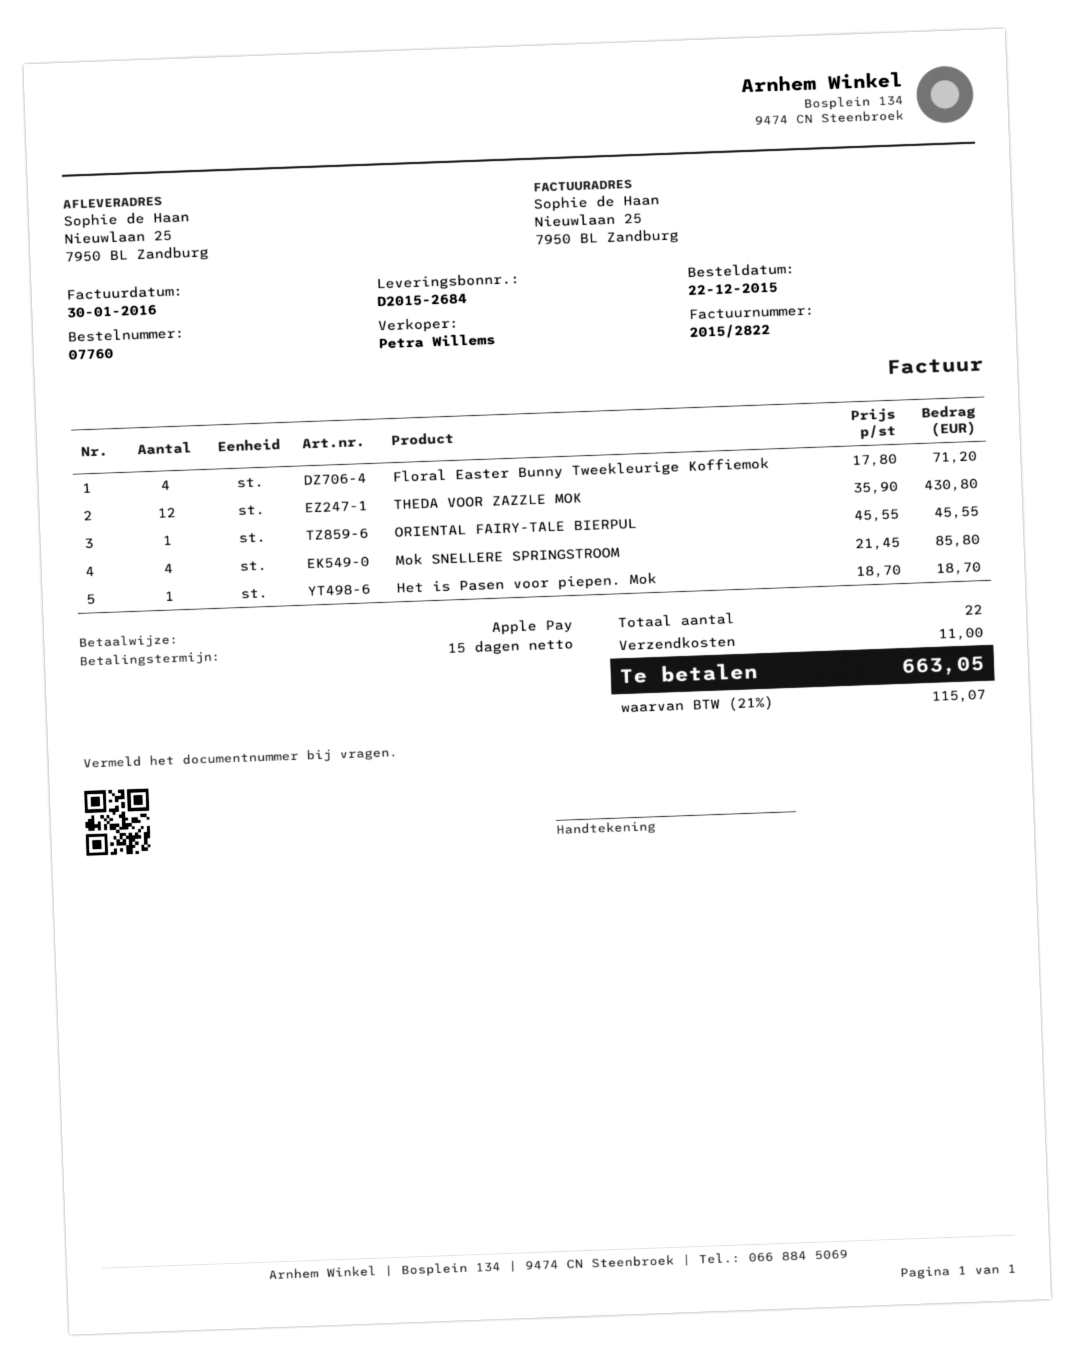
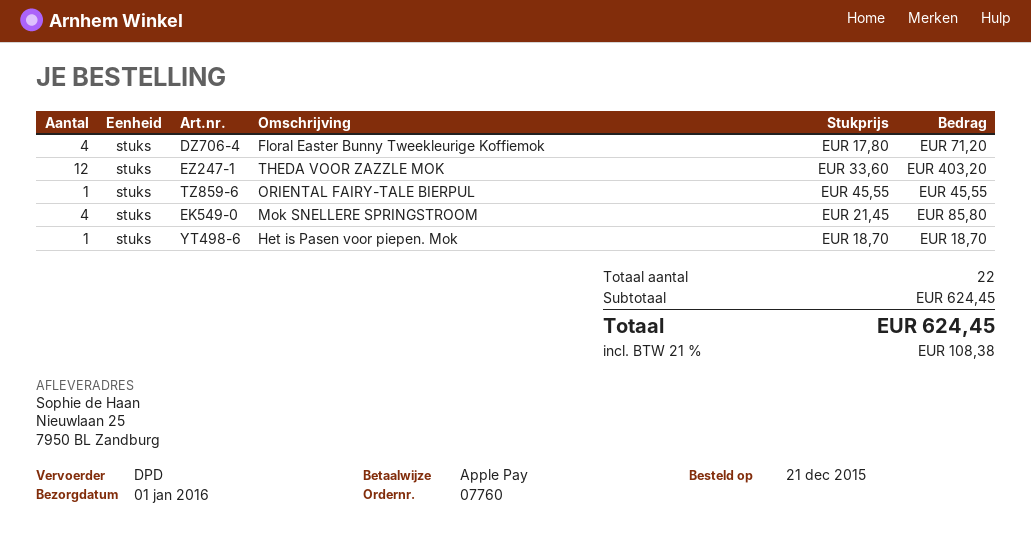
order date: 2015-12-22 -> 2015-12-21
THEDA VOOR ZAZZLE MOK: 12 x 35.90 = 430.80 -> 12 x 33.60 = 403.20
shipping: 11.00 -> none
tax: 21% = 115.07 -> 21% = 108.38
total: 663.05 -> 624.45

